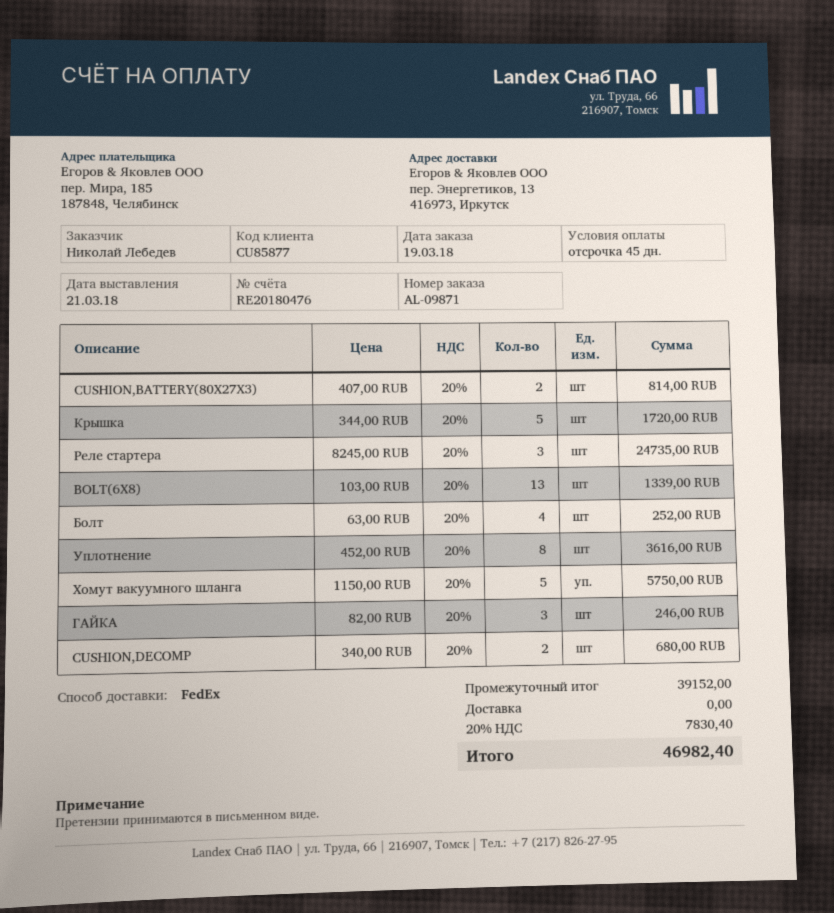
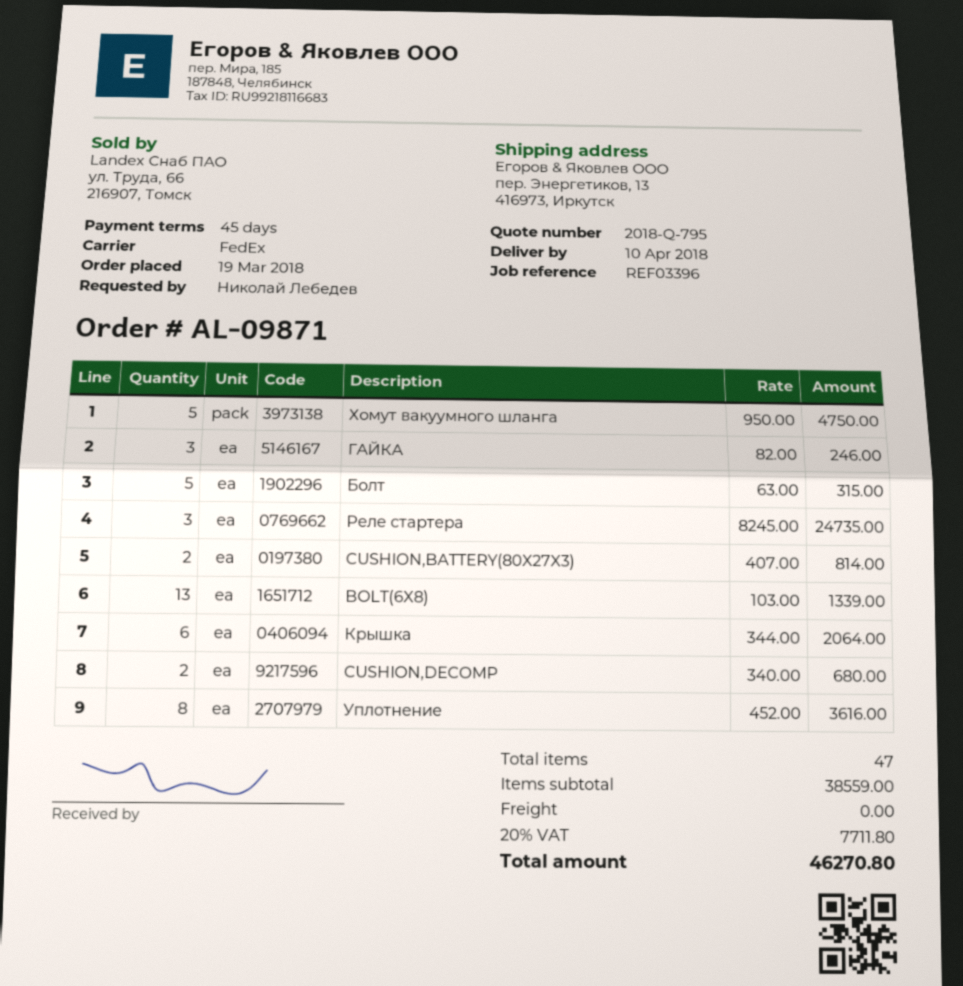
Крышка: 5 x 344.00 = 1720.00 -> 6 x 344.00 = 2064.00
Болт: 4 x 63.00 = 252.00 -> 5 x 63.00 = 315.00
Хомут вакуумного шланга: 5 x 1150.00 = 5750.00 -> 5 x 950.00 = 4750.00
subtotal: 39152.00 -> 38559.00
tax: 20% = 7830.40 -> 20% = 7711.80
total: 46982.40 -> 46270.80

